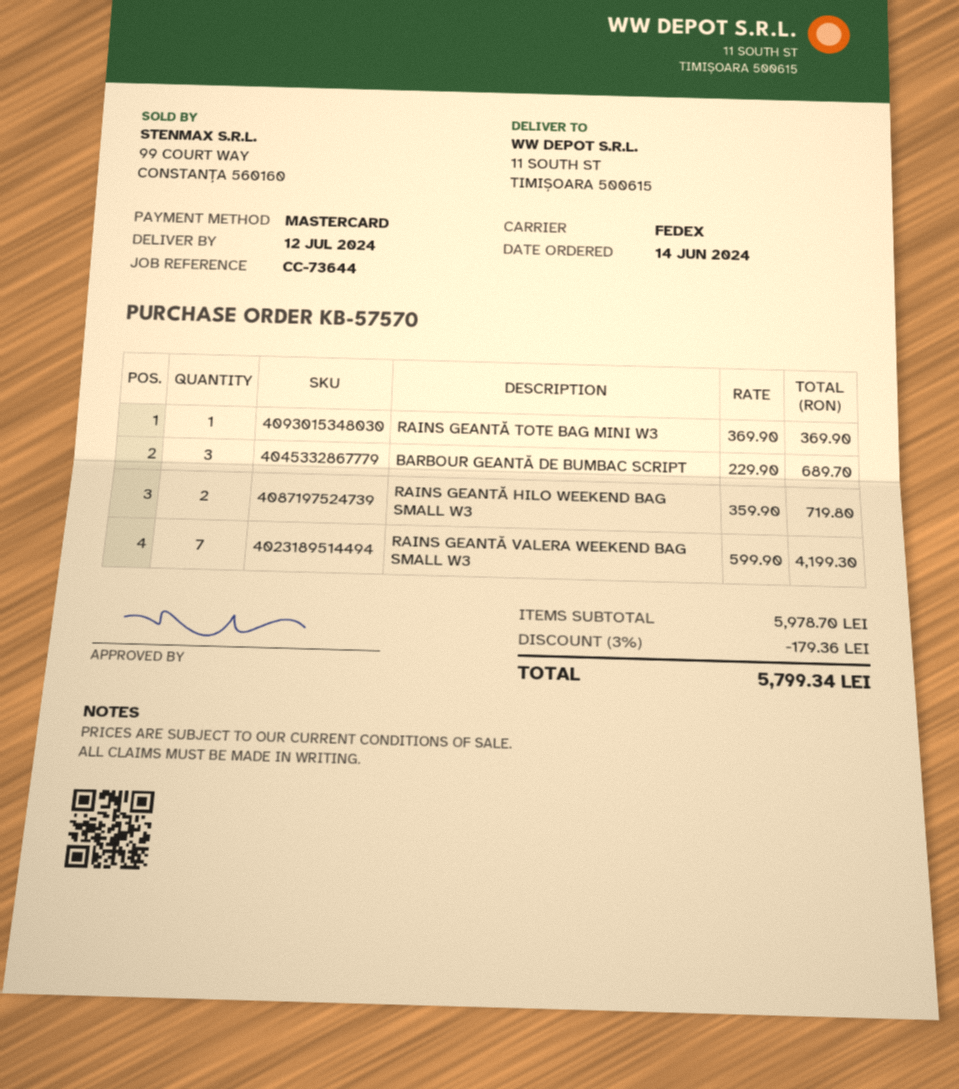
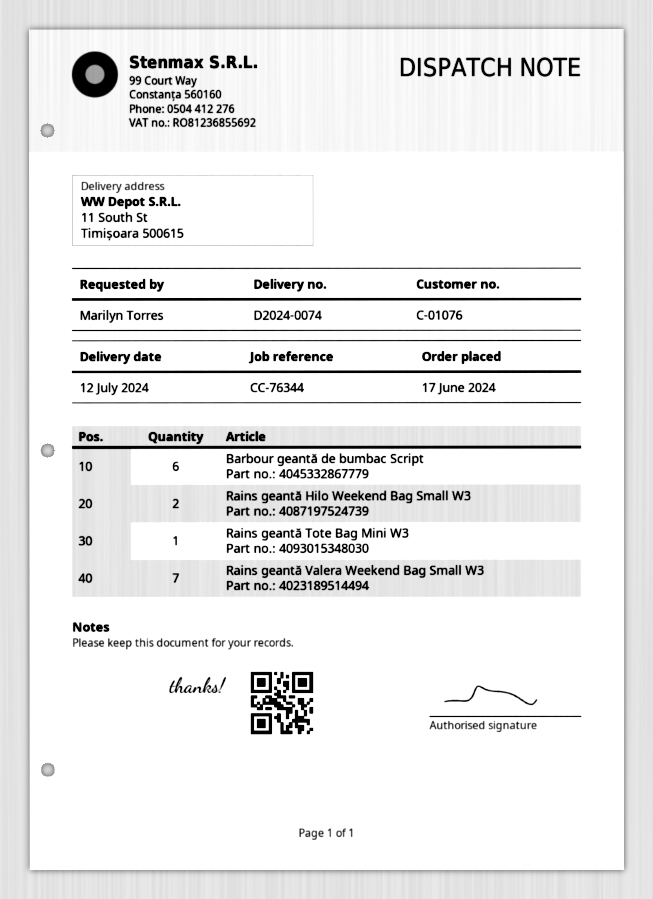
order date: 2024-06-14 -> 2024-06-17
reference: CC-73644 -> CC-76344
BARBOUR GEANTĂ DE BUMBAC SCRIPT: 3 -> 6

